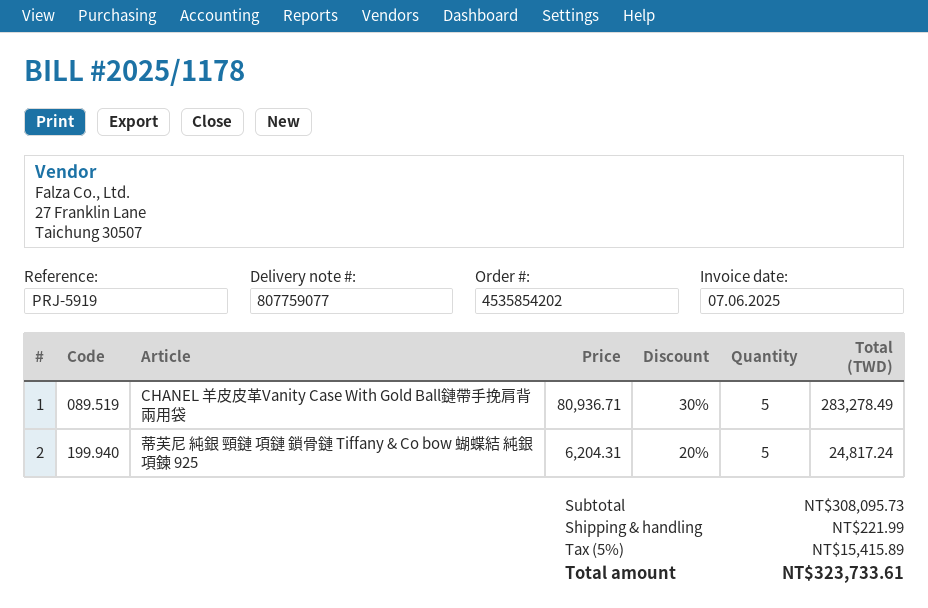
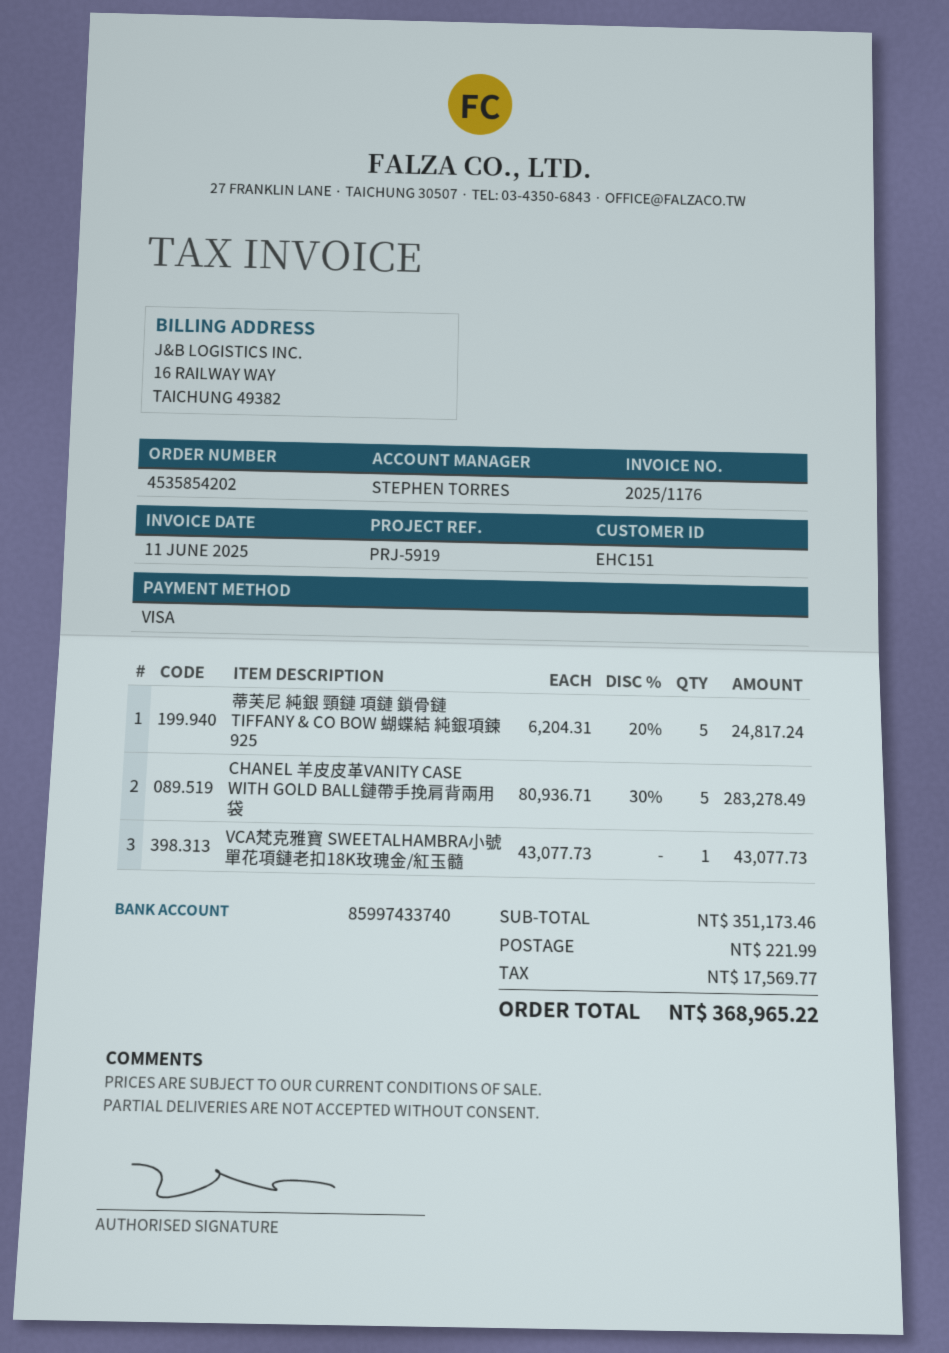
invoice number: 2025/1178 -> 2025/1176
invoice date: 2025-06-07 -> 2025-06-11
VCA梵克雅寶 SWEETALHAMBRA小號單花項鏈老扣18K玫瑰金/紅玉髓: none -> 1 x 43077.73 = 43077.73
subtotal: 308095.73 -> 351173.46
tax: 15415.89 -> 17569.77
total: 323733.61 -> 368965.22

